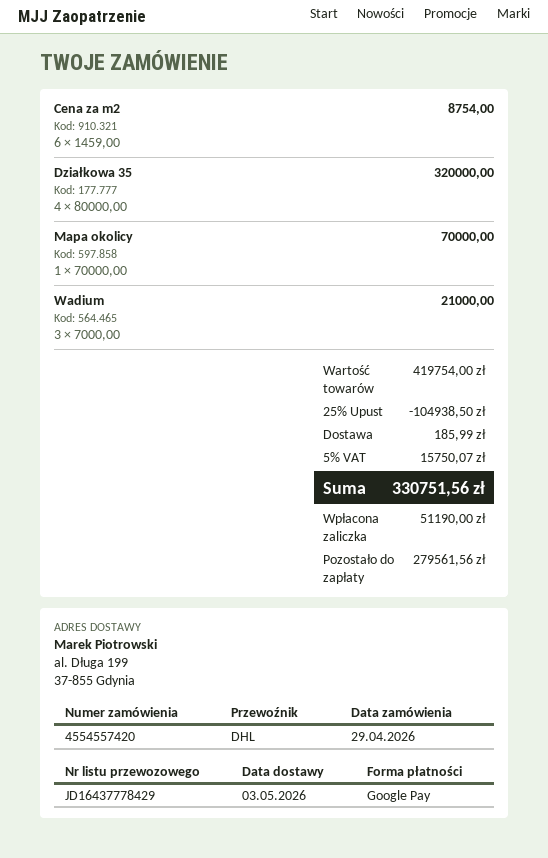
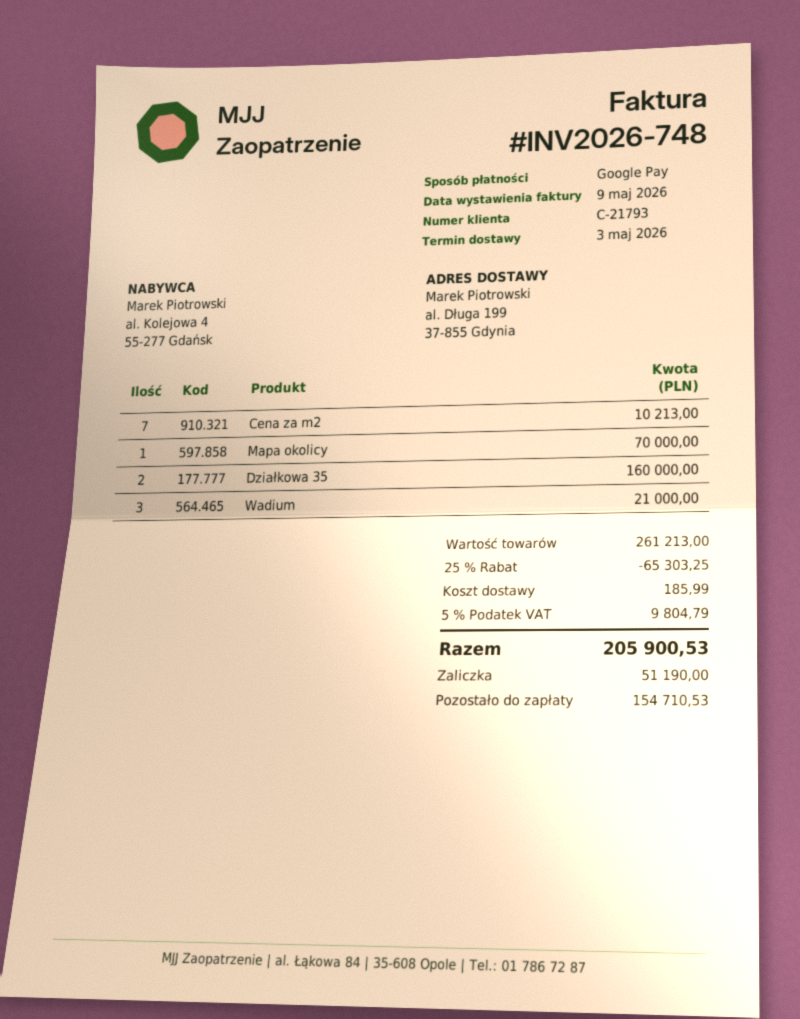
Cena za m2: 6 for 8754.00 -> 7 for 10213.00
Działkowa 35: 4 for 320000.00 -> 2 for 160000.00
subtotal: 419754.00 -> 261213.00
discount: 25% = 104938.50 -> 25% = 65303.25
tax: 5% = 15750.07 -> 5% = 9804.79
total: 330751.56 -> 205900.53
balance: 279561.56 -> 154710.53

